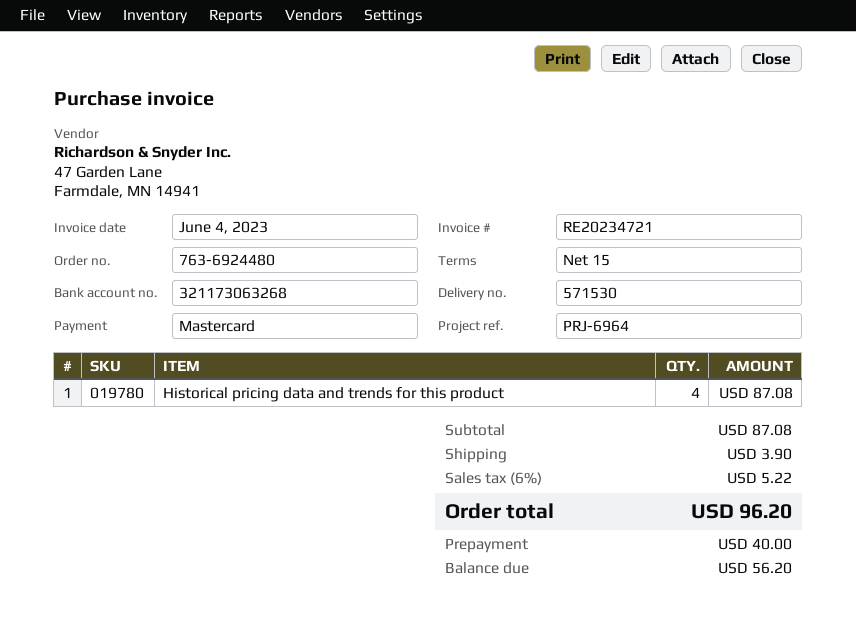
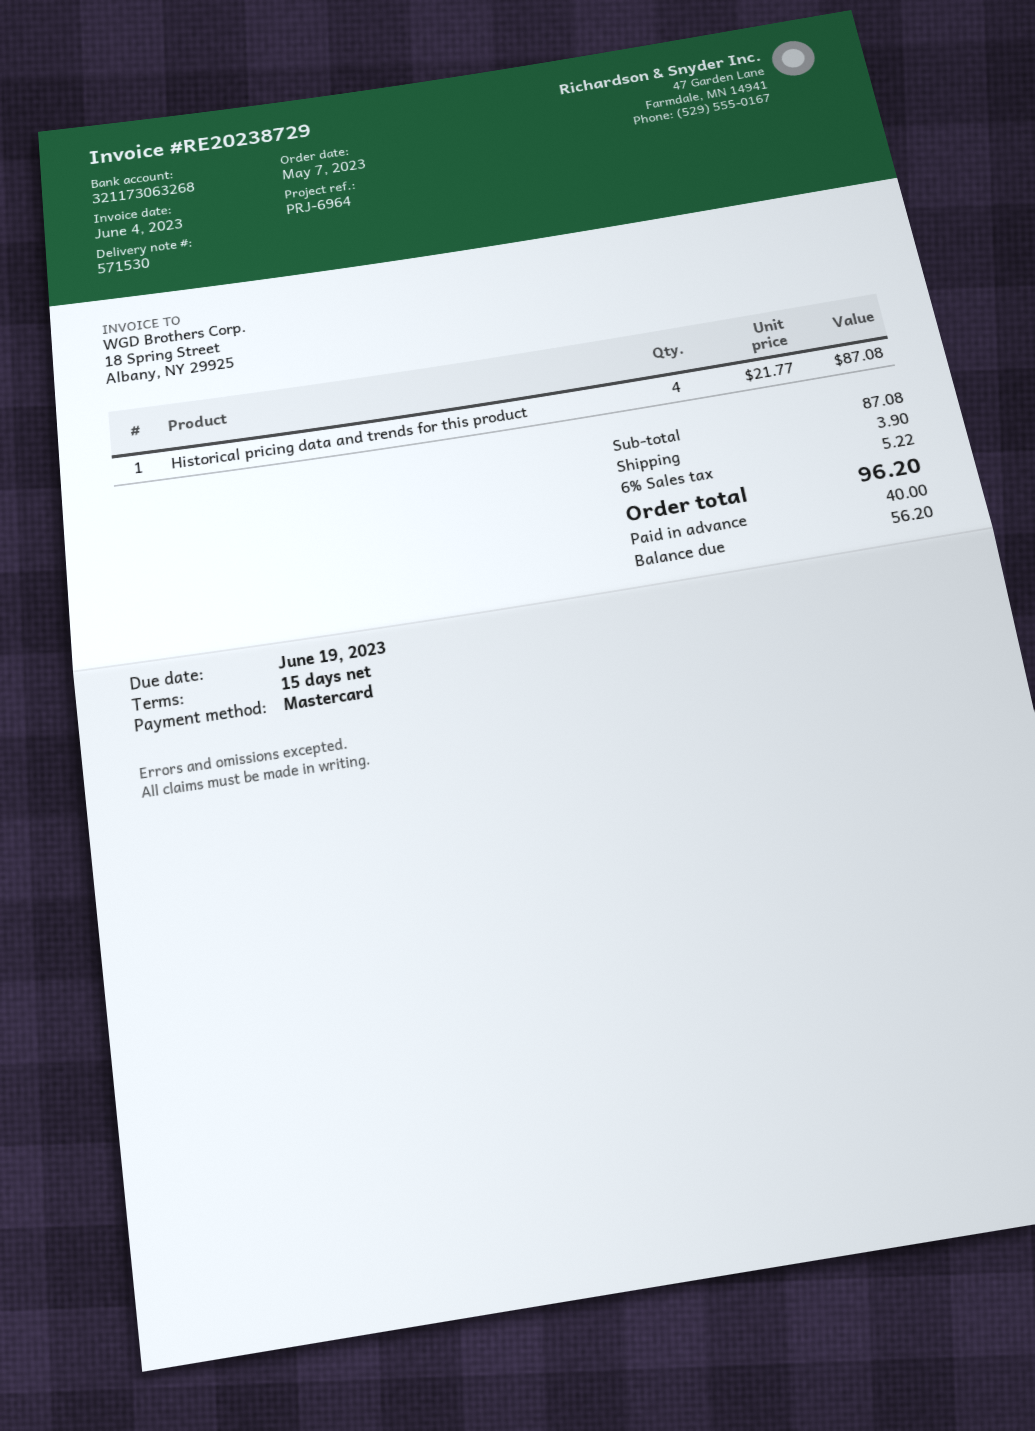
invoice number: RE20234721 -> RE20238729

